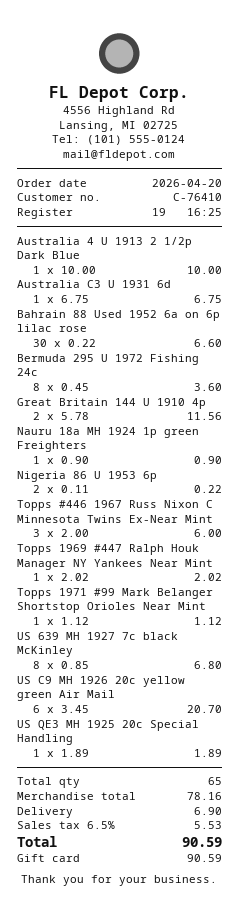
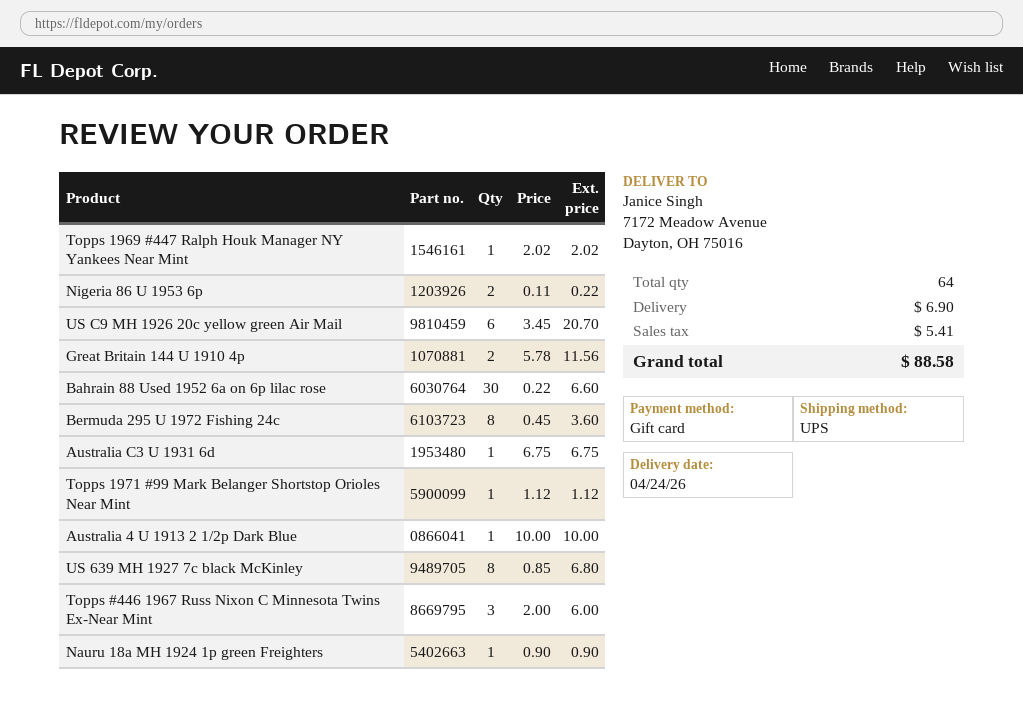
US QE3 MH 1925 20c Special Handling: 1 x 1.89 = 1.89 -> none
total quantity: 65 -> 64
tax: 5.53 -> 5.41
total: 90.59 -> 88.58

